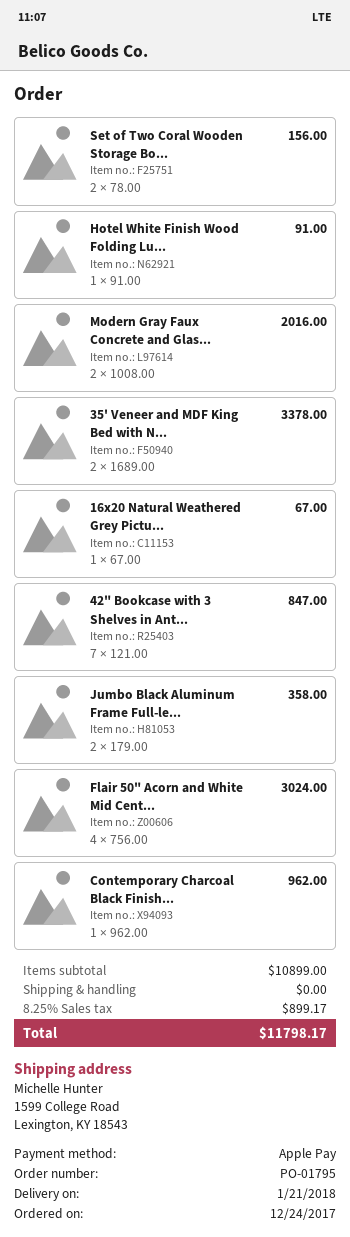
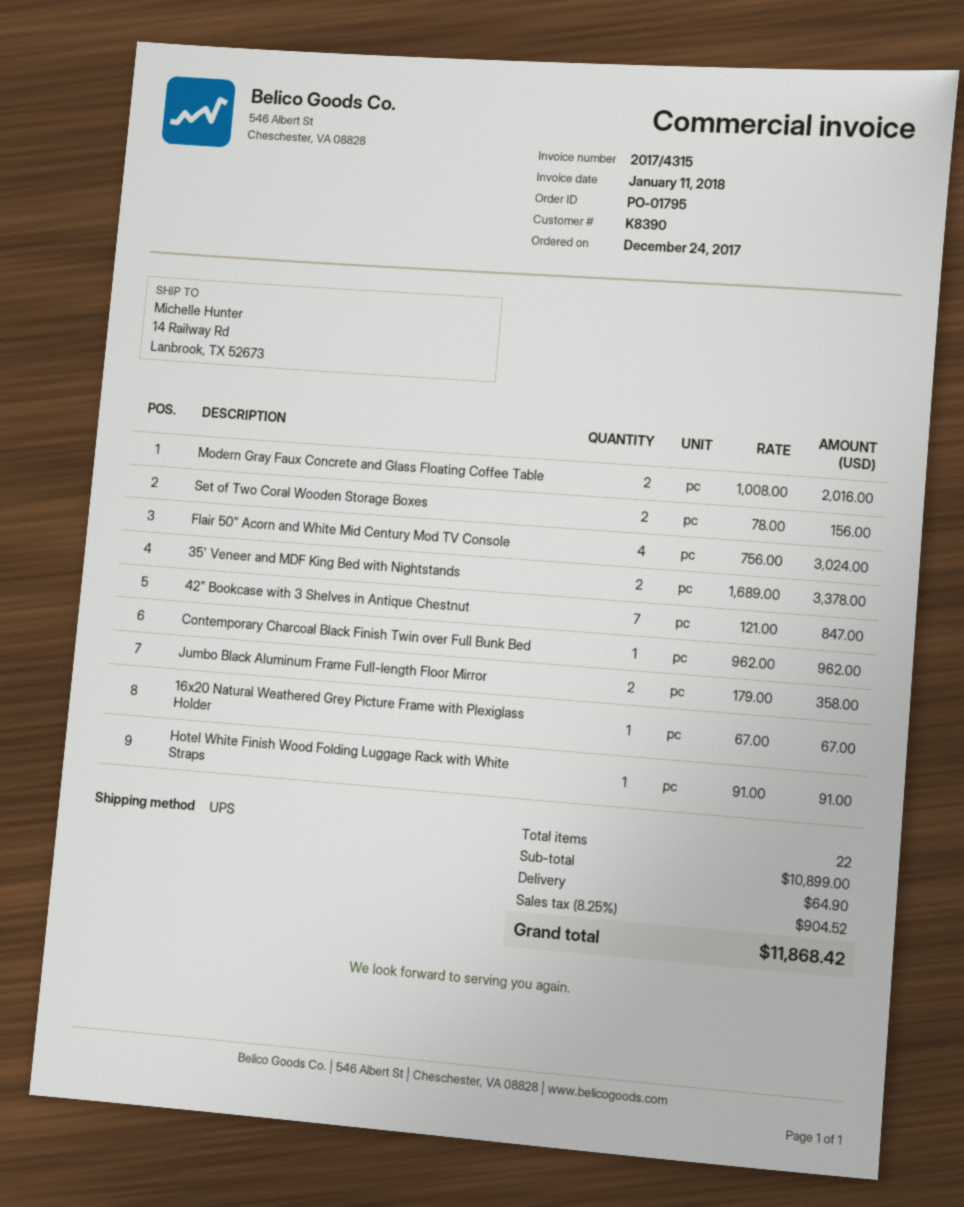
ship to: 1599 College Road, Lexington, KY 18543 -> 14 Railway Rd, Lanbrook, TX 52673
shipping: 0.00 -> 64.90
tax: 8.25% = 899.17 -> 8.25% = 904.52
total: 11798.17 -> 11868.42

